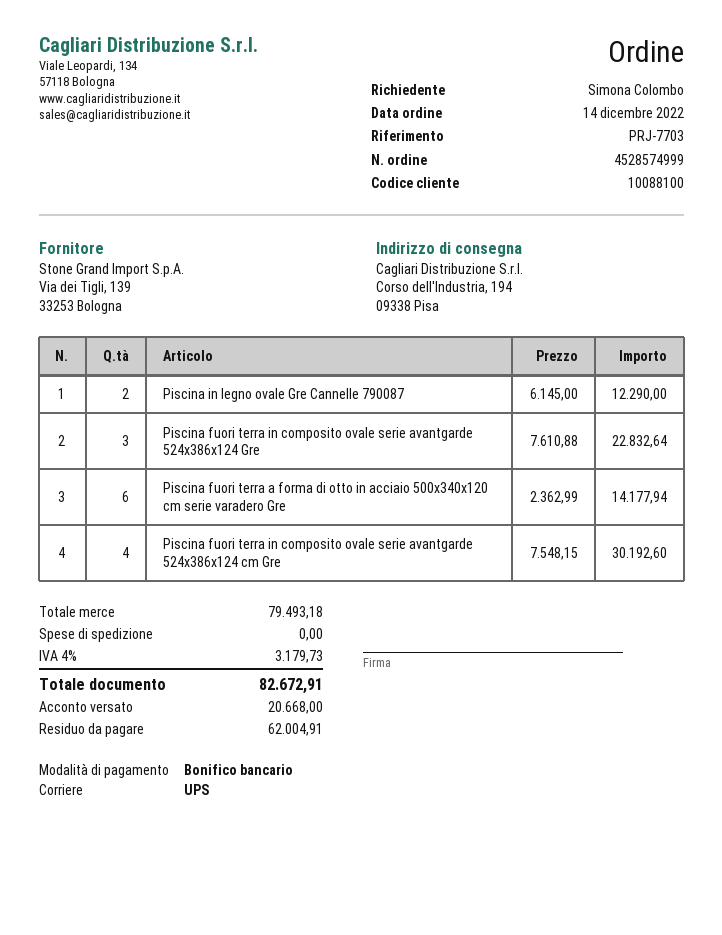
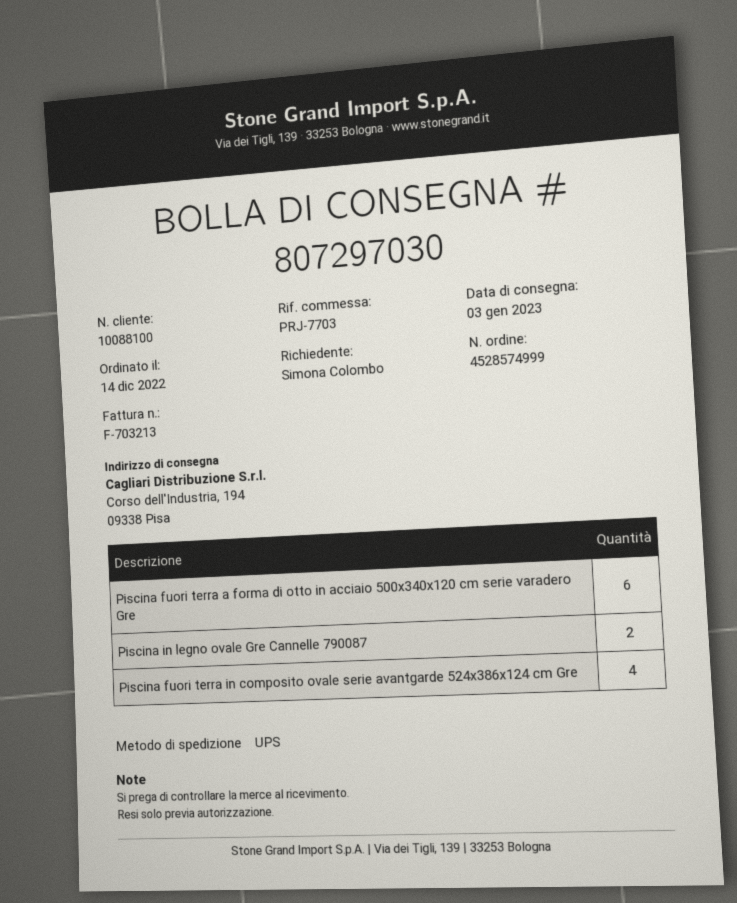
Piscina fuori terra in composito ovale serie avantgarde 524x386x124 Gre: 3 -> none

